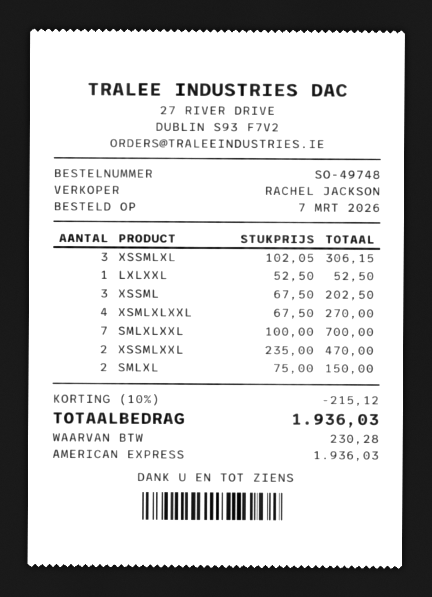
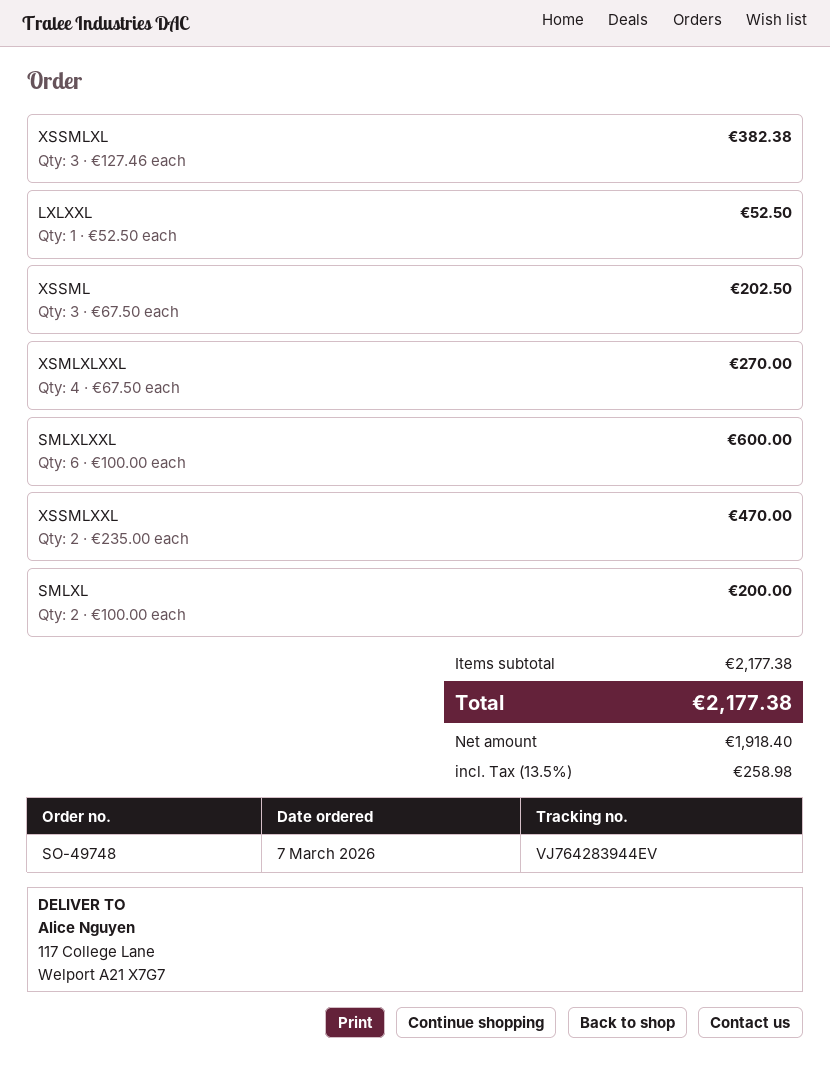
XSSMLXL: 3 x 102.05 = 306.15 -> 3 x 127.46 = 382.38
SMLXLXXL: 7 x 100.00 = 700.00 -> 6 x 100.00 = 600.00
SMLXL: 2 x 75.00 = 150.00 -> 2 x 100.00 = 200.00
discount: 10% = 215.12 -> none
tax: 230.28 -> 258.98
total: 1936.03 -> 2177.38

